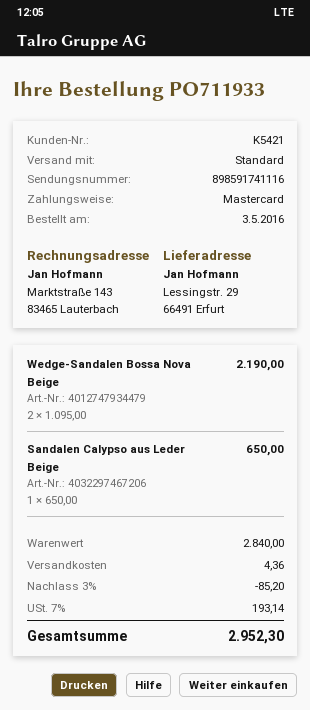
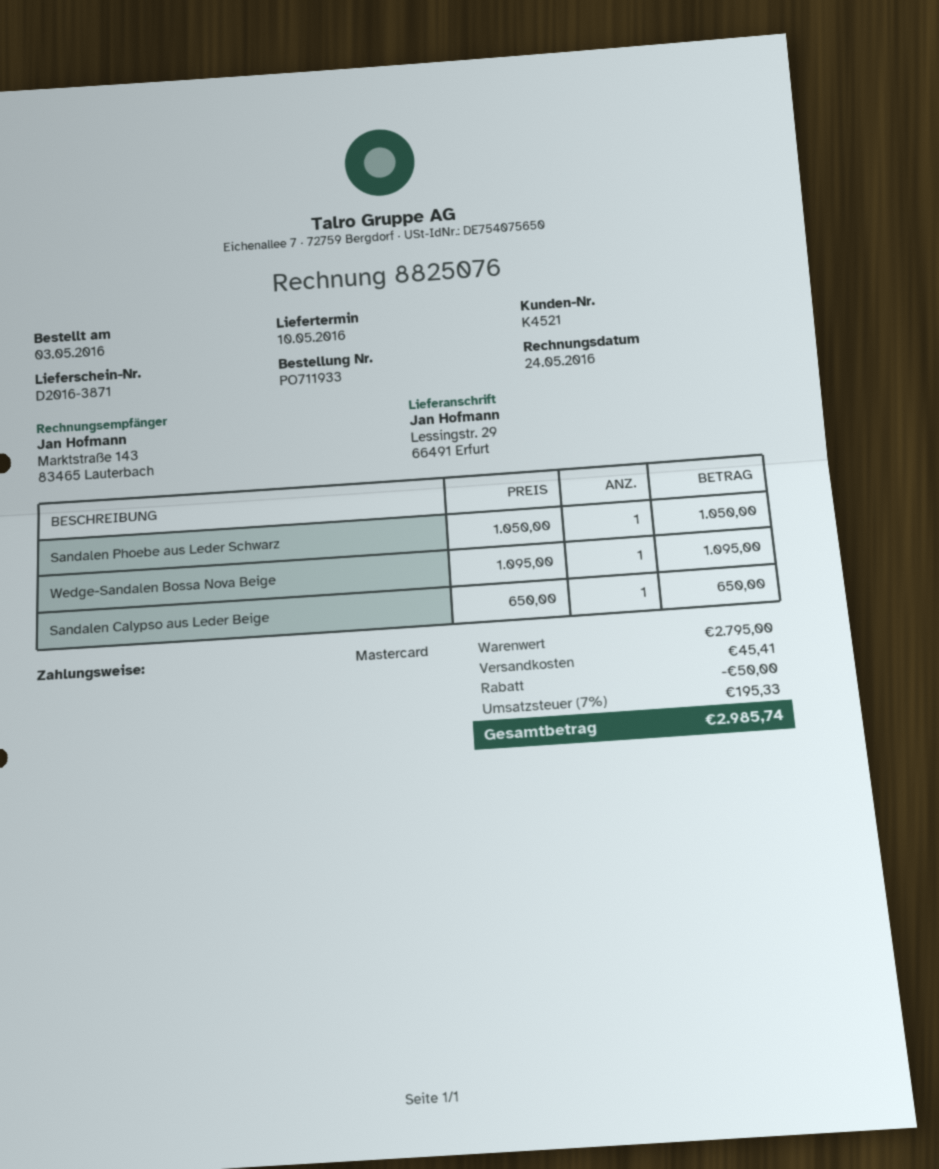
customer number: K5421 -> K4521
Wedge-Sandalen Bossa Nova Beige: 2 x 1095.00 = 2190.00 -> 1 x 1095.00 = 1095.00
Sandalen Phoebe aus Leder Schwarz: none -> 1 x 1050.00 = 1050.00
subtotal: 2840.00 -> 2795.00
discount: 85.20 -> 50.00
shipping: 4.36 -> 45.41
tax: 7% = 193.14 -> 7% = 195.33
total: 2952.30 -> 2985.74

